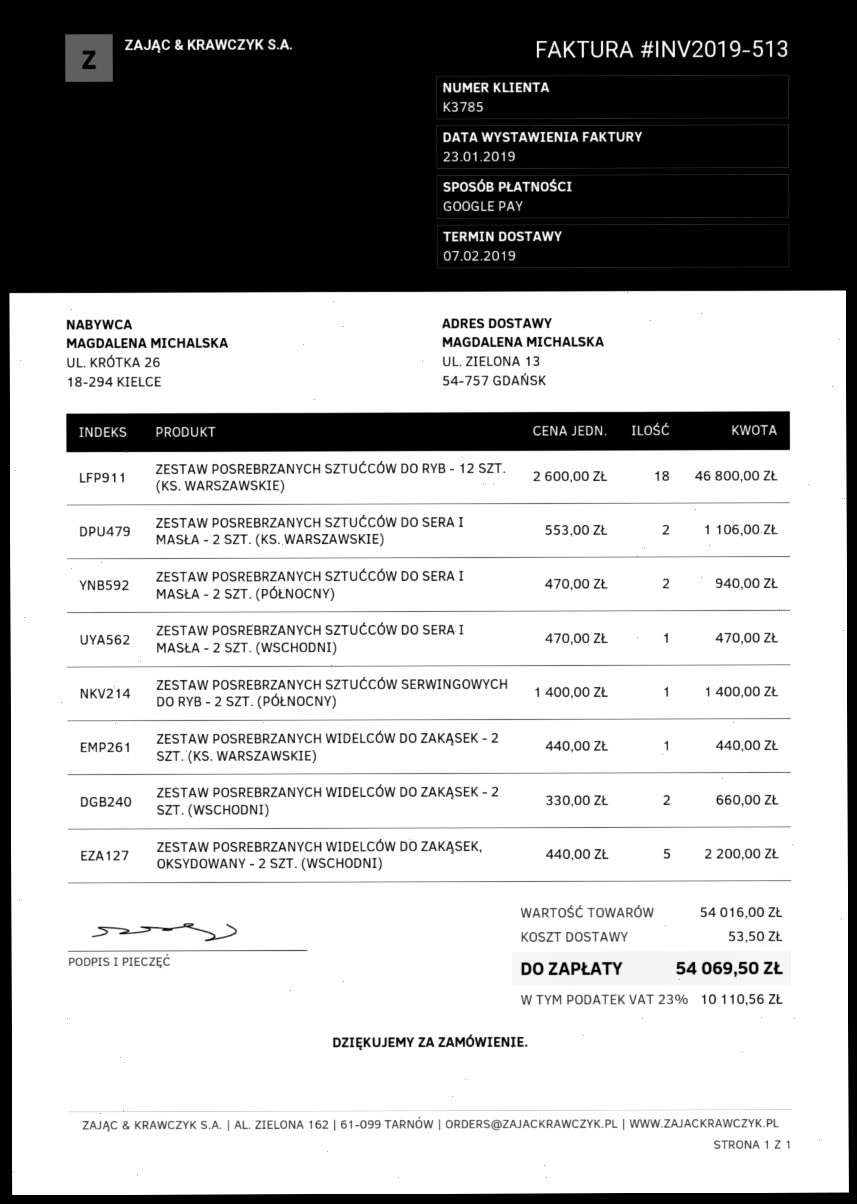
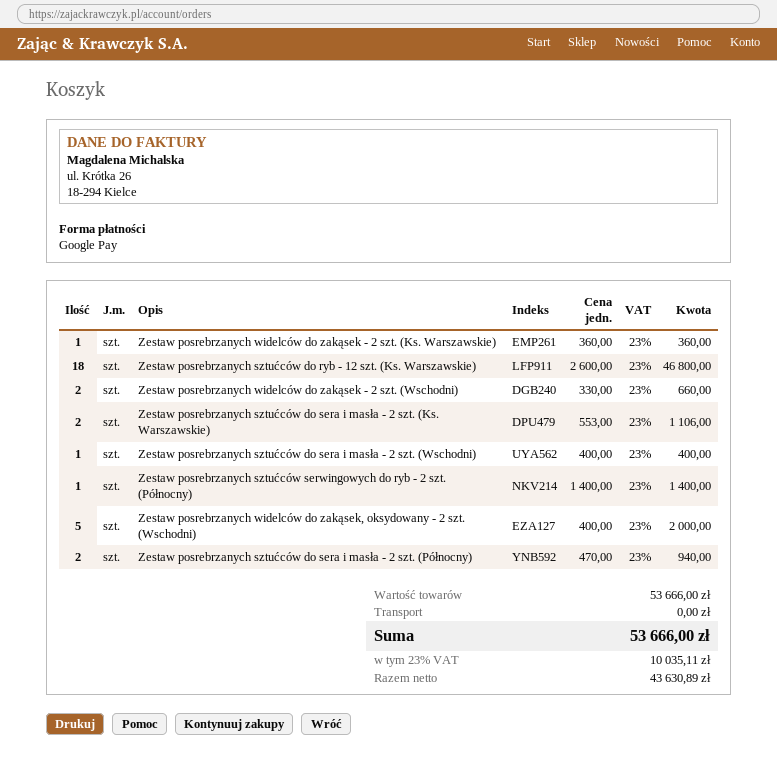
ZESTAW POSREBRZANYCH SZTUĆCÓW DO SERA I MASŁA - 2 SZT. (WSCHODNI): 1 x 470.00 = 470.00 -> 1 x 400.00 = 400.00
ZESTAW POSREBRZANYCH WIDELCÓW DO ZAKĄSEK - 2 SZT. (KS. WARSZAWSKIE): 1 x 440.00 = 440.00 -> 1 x 360.00 = 360.00
ZESTAW POSREBRZANYCH WIDELCÓW DO ZAKĄSEK, OKSYDOWANY - 2 SZT. (WSCHODNI): 5 x 440.00 = 2200.00 -> 5 x 400.00 = 2000.00
subtotal: 54016.00 -> 53666.00
shipping: 53.50 -> 0.00
tax: 23% = 10110.56 -> 23% = 10035.11
total: 54069.50 -> 53666.00

